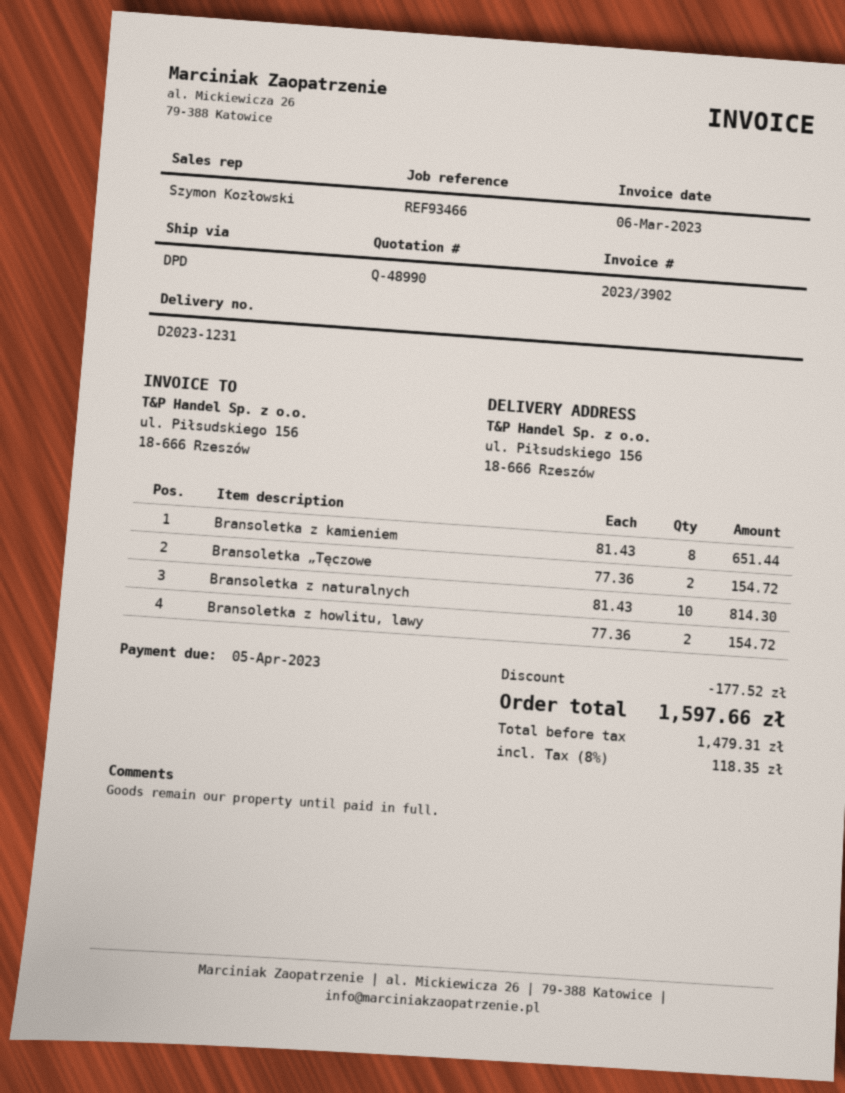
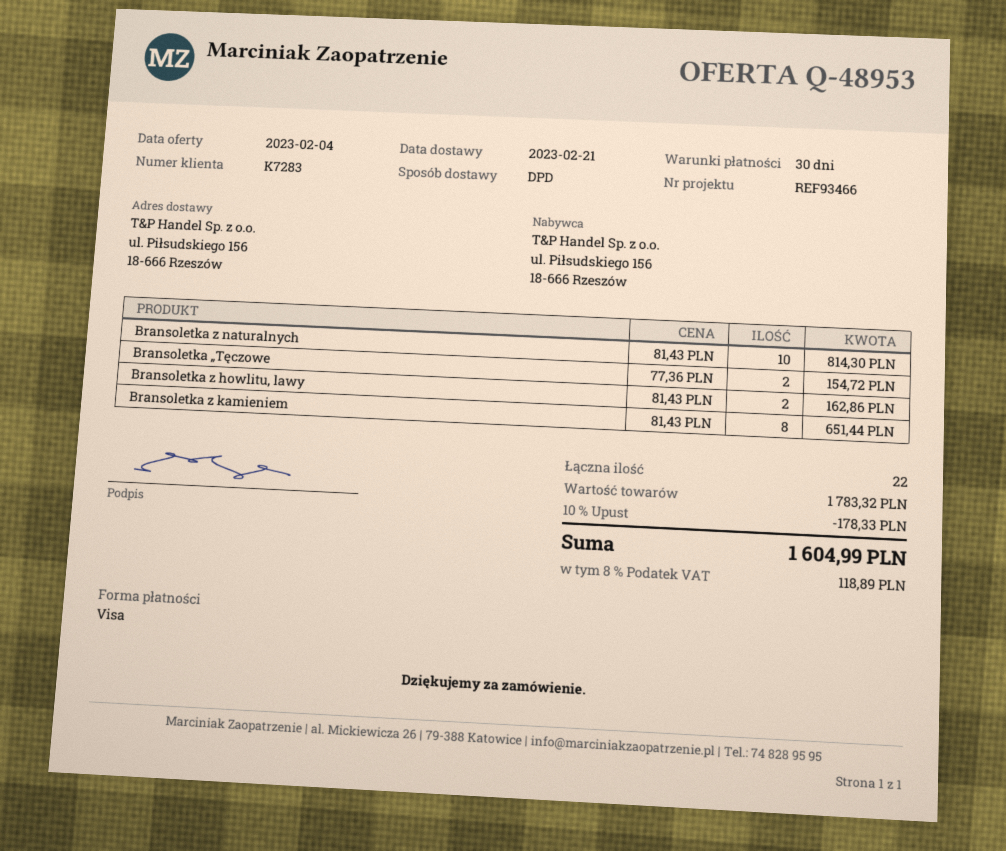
quote number: Q-48990 -> Q-48953
Bransoletka z howlitu, lawy: 2 x 77.36 = 154.72 -> 2 x 81.43 = 162.86
discount: 177.52 -> 178.33
tax: 8% = 118.35 -> 8% = 118.89
total: 1597.66 -> 1604.99

